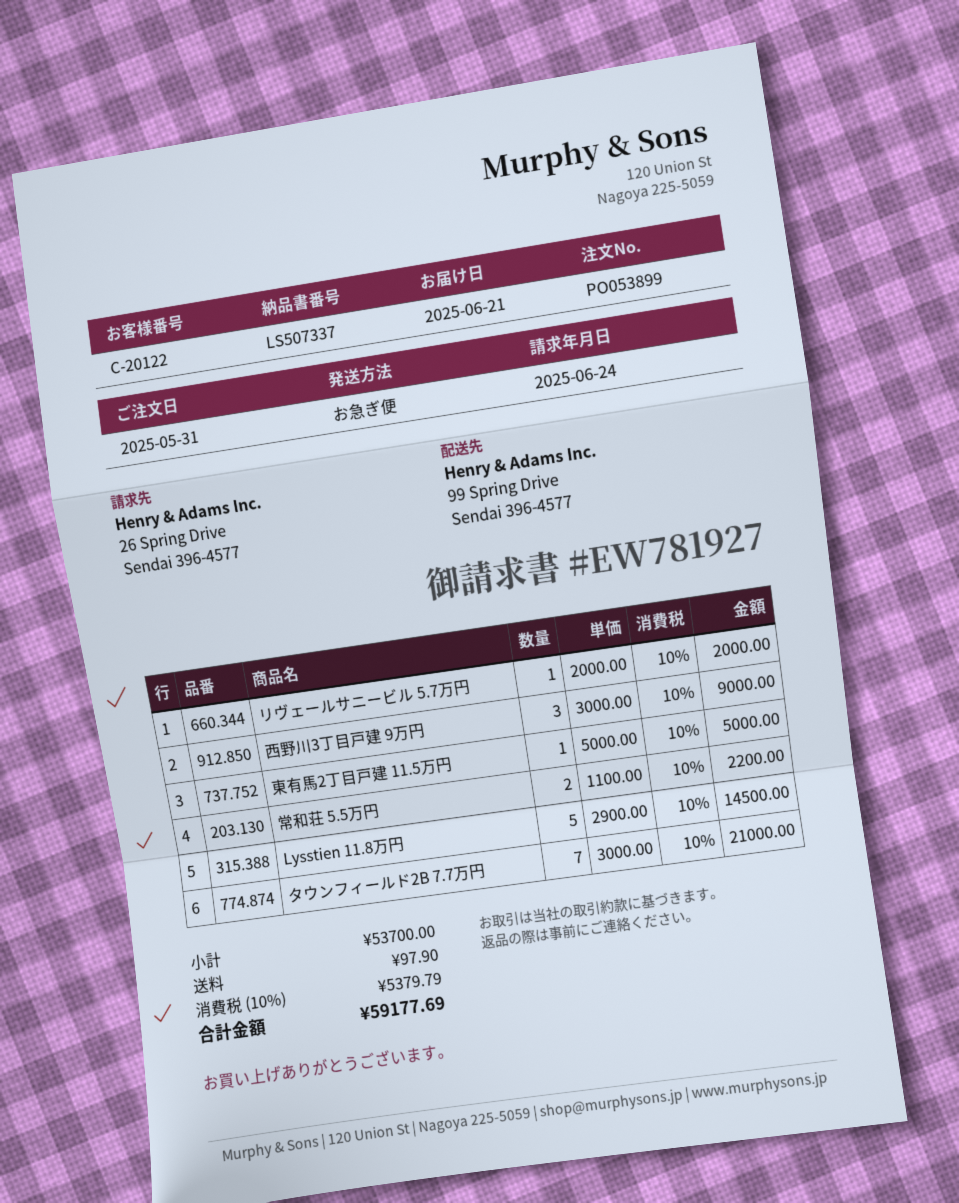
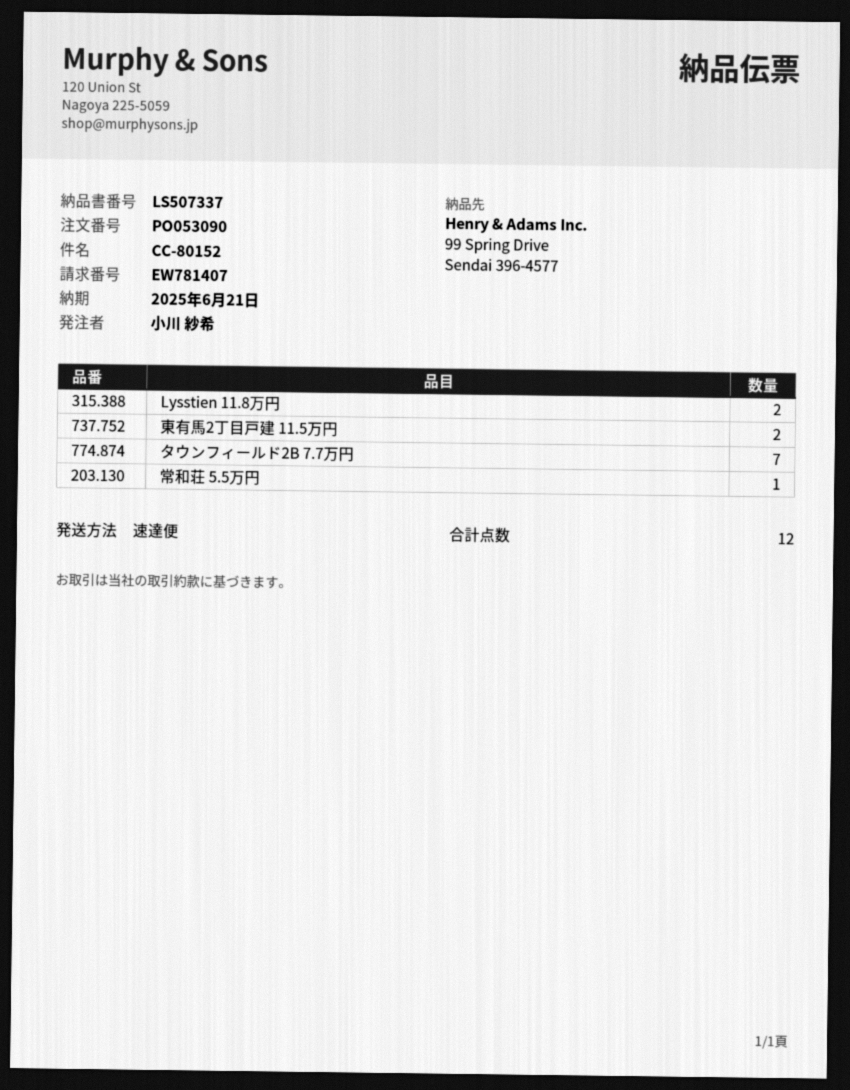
order number: PO053899 -> PO053090
invoice number: EW781927 -> EW781407
リヴェールサニービル 5.7万円: 1 -> none
西野川3丁目戸建 9万円: 3 -> none
東有馬2丁目戸建 11.5万円: 1 -> 2
常和荘 5.5万円: 2 -> 1
Lysstien 11.8万円: 5 -> 2

